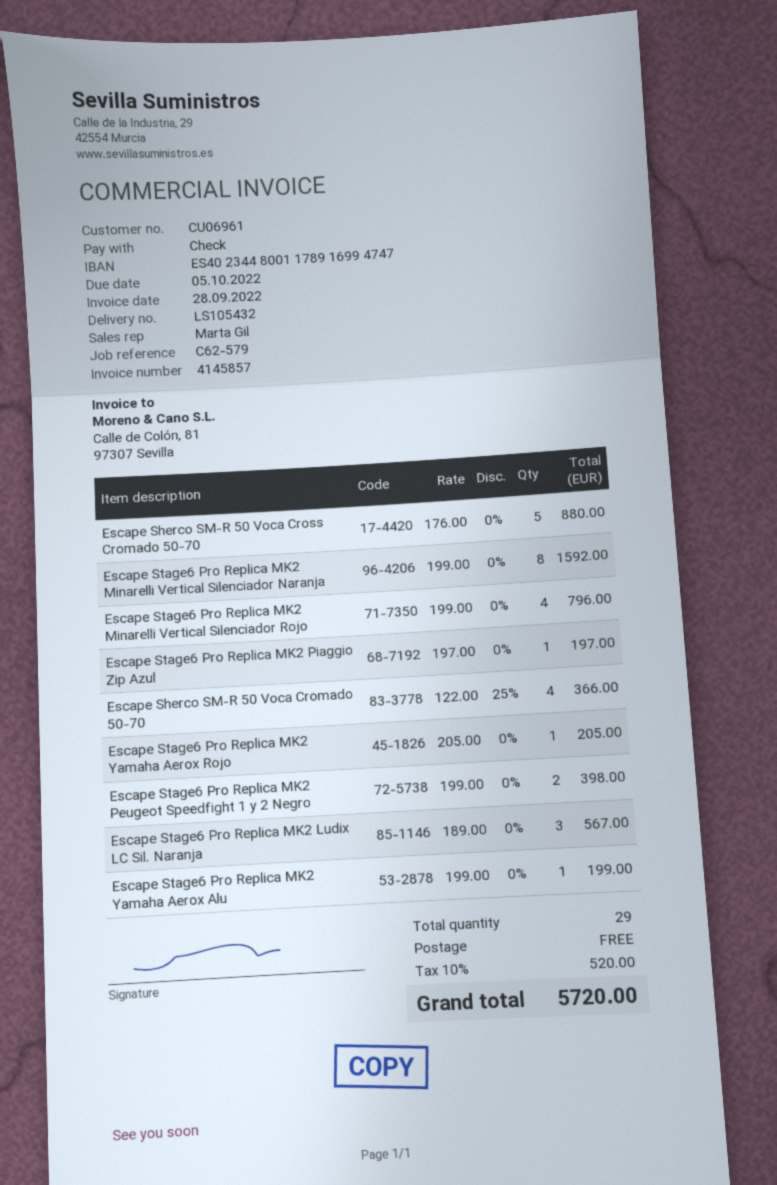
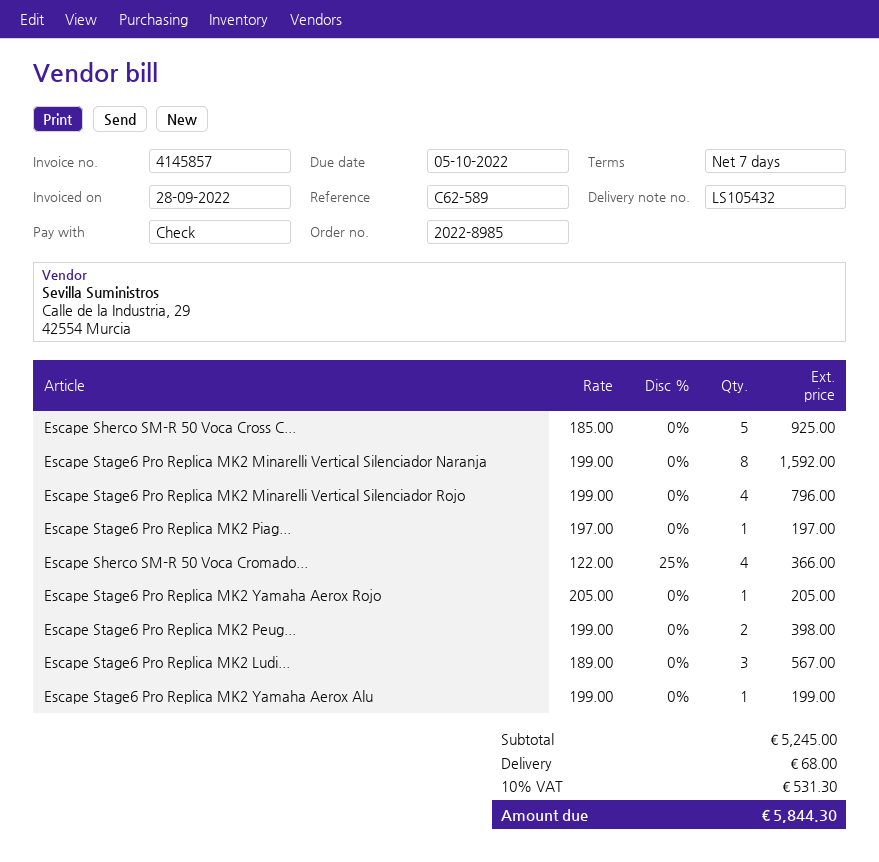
reference: C62-579 -> C62-589
Escape Sherco SM-R 50 Voca Cross Cromado 50-70: 5 x 176.00 = 880.00 -> 5 x 185.00 = 925.00
shipping: 0.00 -> 68.00
tax: 10% = 520.00 -> 10% = 531.30
total: 5720.00 -> 5844.30

